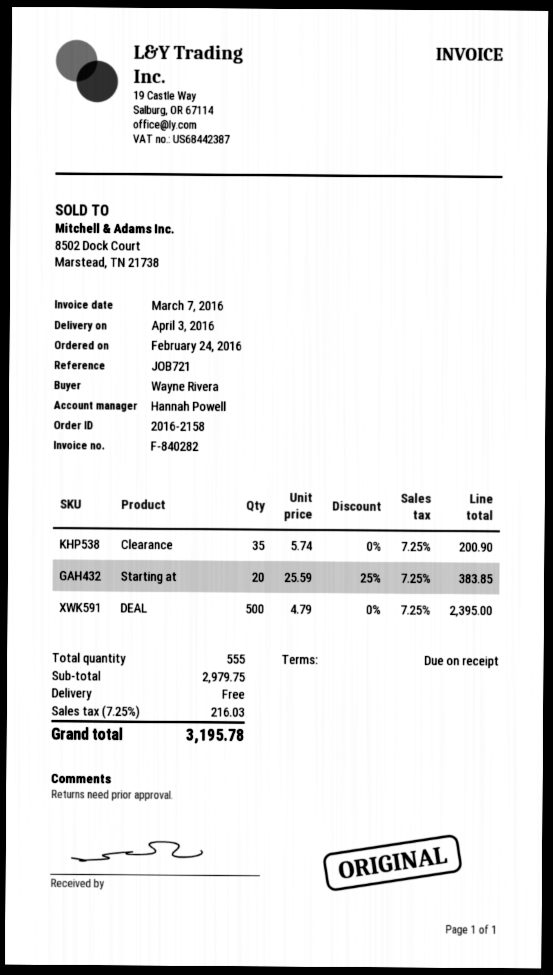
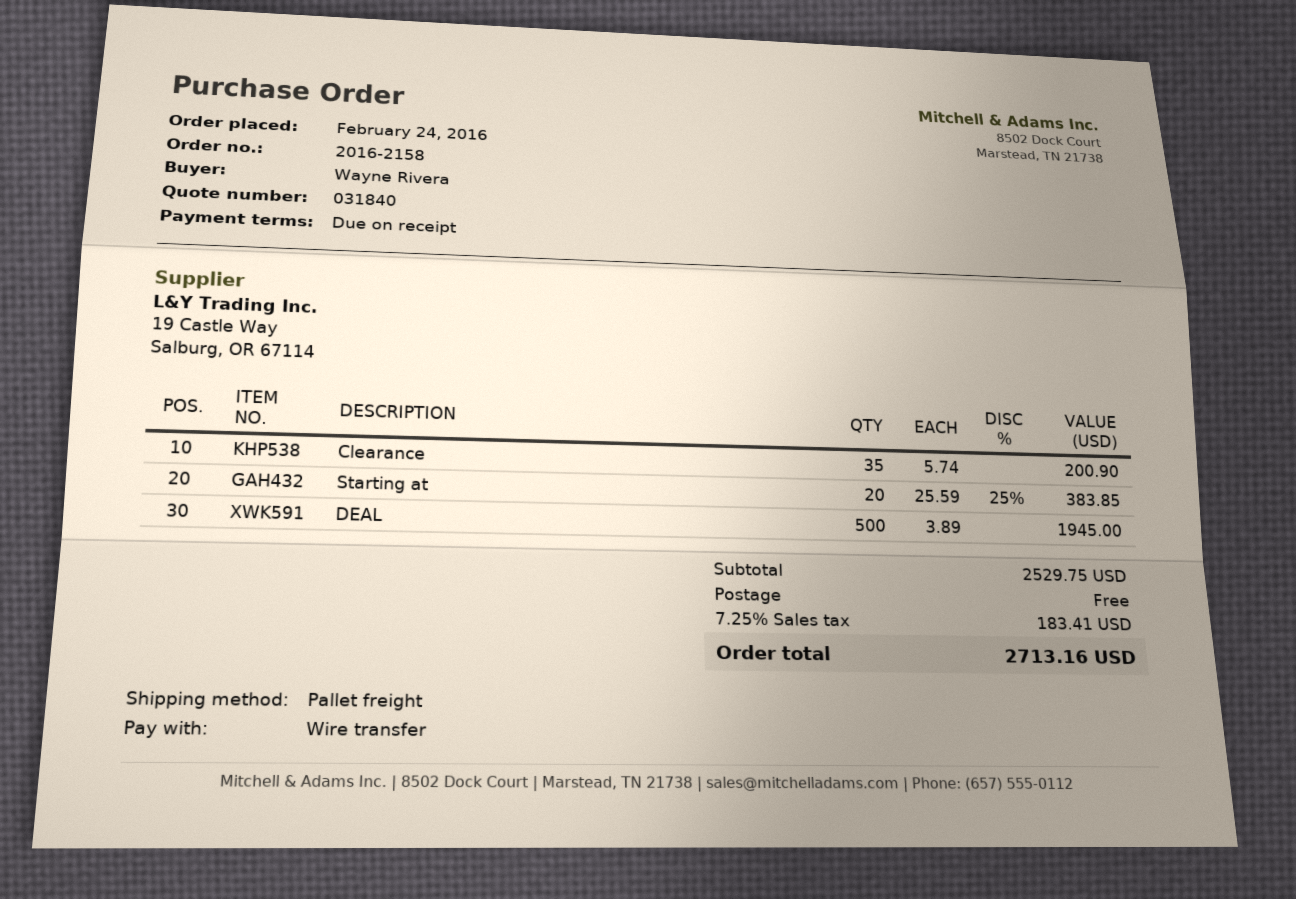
DEAL: 500 x 4.79 = 2395.00 -> 500 x 3.89 = 1945.00
subtotal: 2979.75 -> 2529.75
tax: 7.25% = 216.03 -> 7.25% = 183.41
total: 3195.78 -> 2713.16

